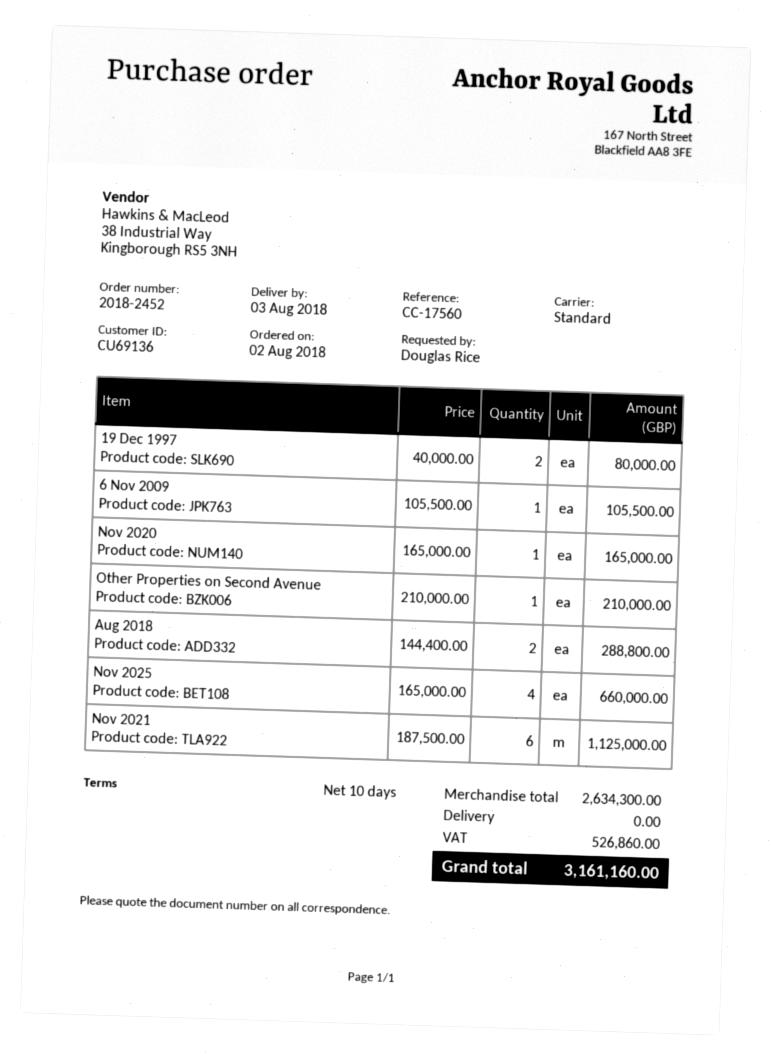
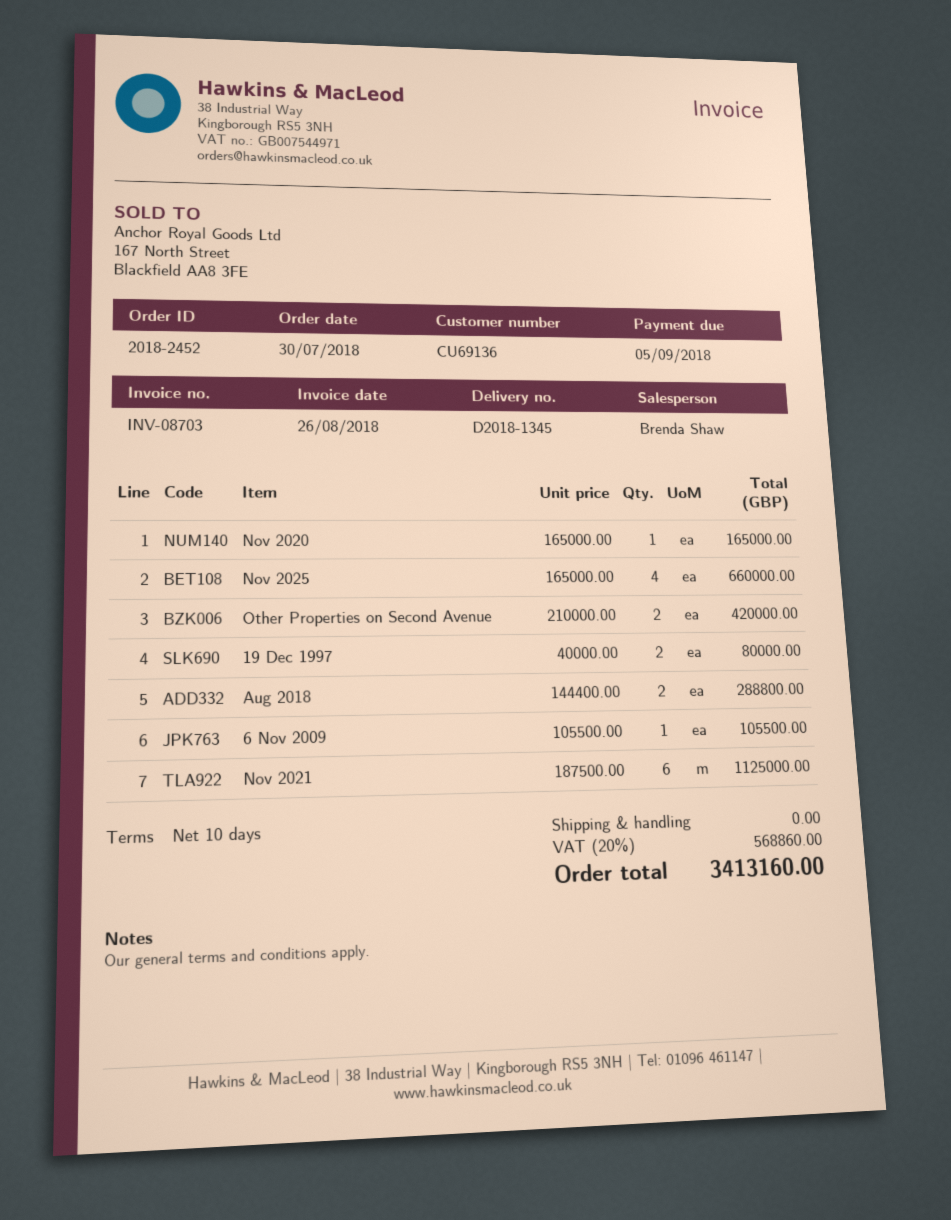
order date: 2018-08-02 -> 2018-07-30
Other Properties on Second Avenue: 1 x 210000.00 = 210000.00 -> 2 x 210000.00 = 420000.00
tax: 526860.00 -> 568860.00
total: 3161160.00 -> 3413160.00

